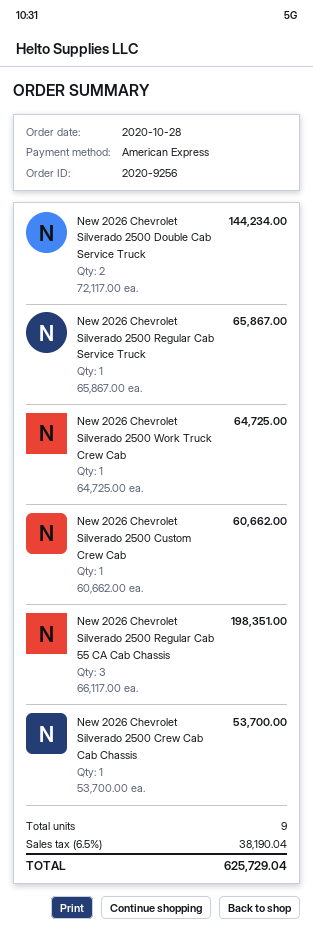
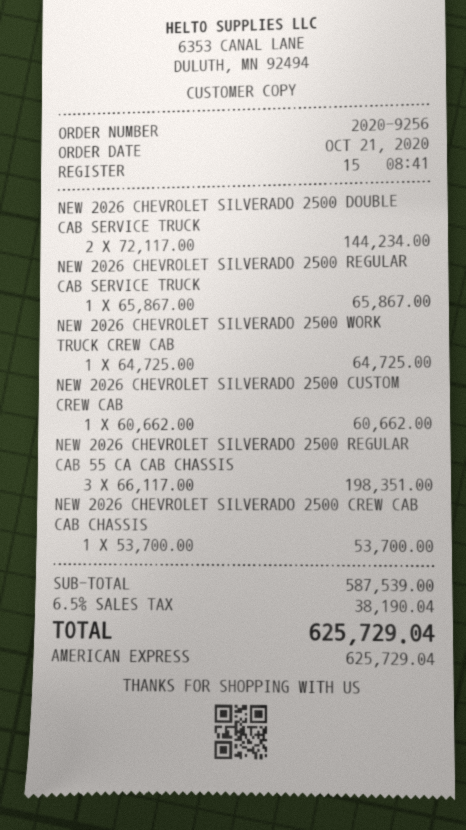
order date: 2020-10-28 -> 2020-10-21

